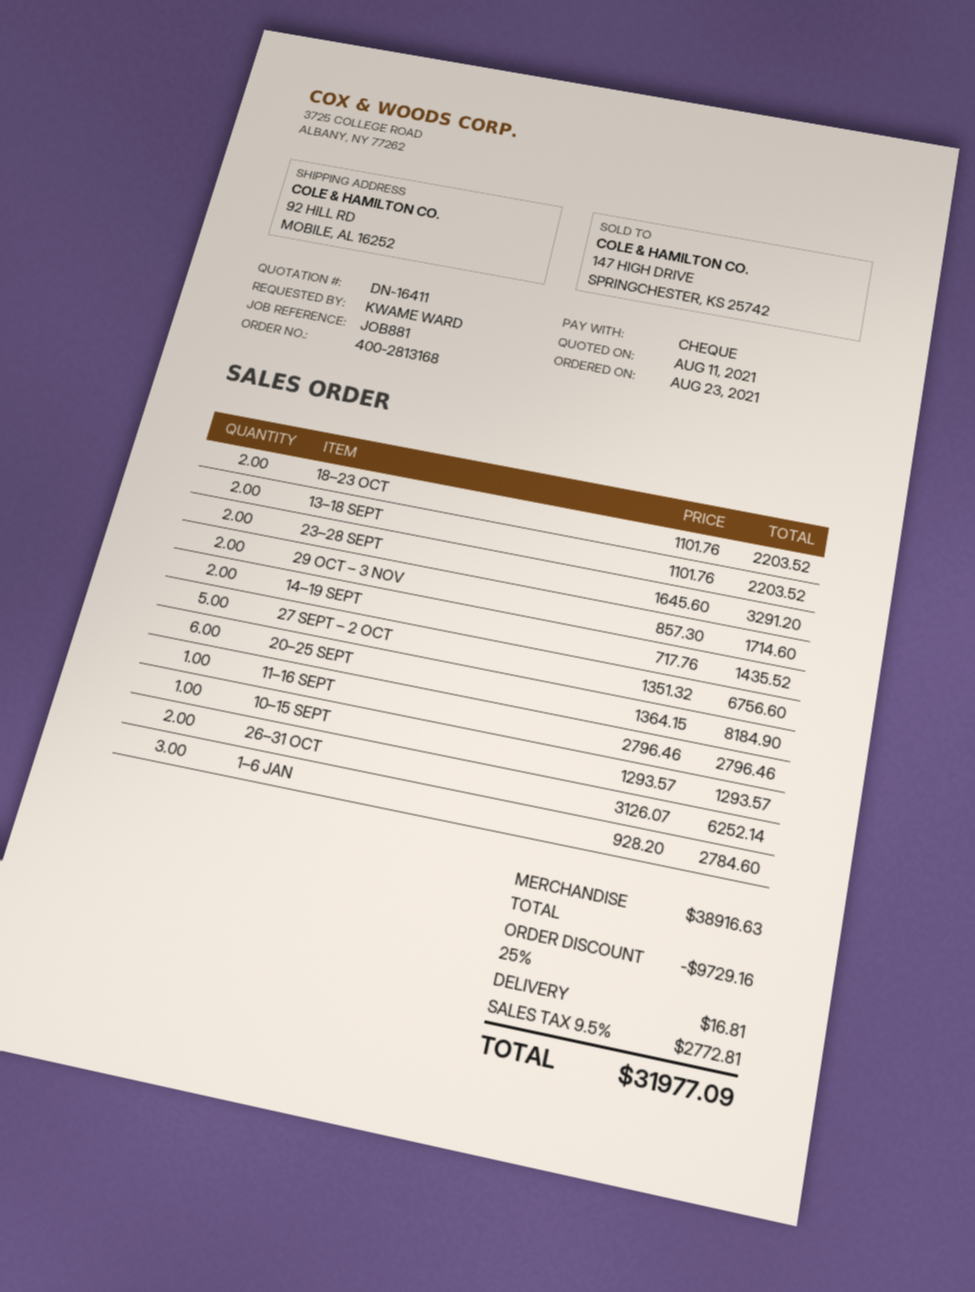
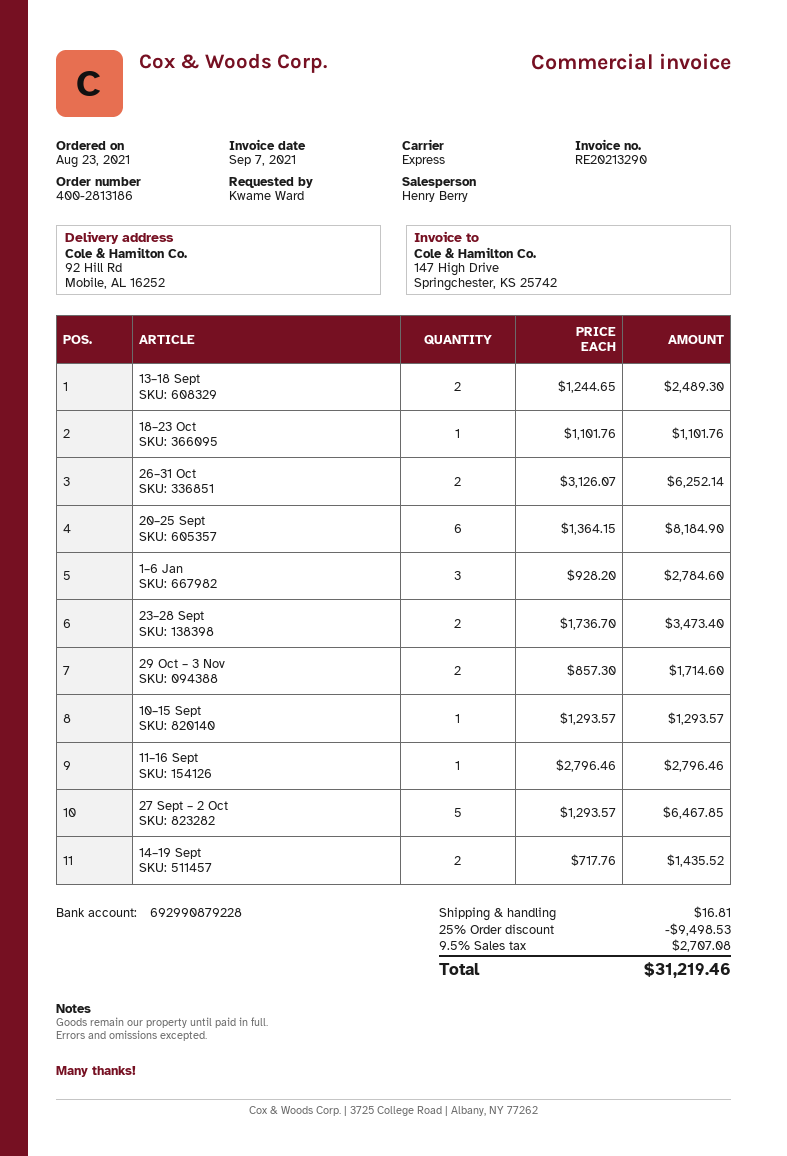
order number: 400-2813168 -> 400-2813186
18–23 OCT: 2 x 1101.76 = 2203.52 -> 1 x 1101.76 = 1101.76
13–18 SEPT: 2 x 1101.76 = 2203.52 -> 2 x 1244.65 = 2489.30
23–28 SEPT: 2 x 1645.60 = 3291.20 -> 2 x 1736.70 = 3473.40
27 SEPT – 2 OCT: 5 x 1351.32 = 6756.60 -> 5 x 1293.57 = 6467.85
discount: 25% = 9729.16 -> 25% = 9498.53
tax: 9.5% = 2772.81 -> 9.5% = 2707.08
total: 31977.09 -> 31219.46

